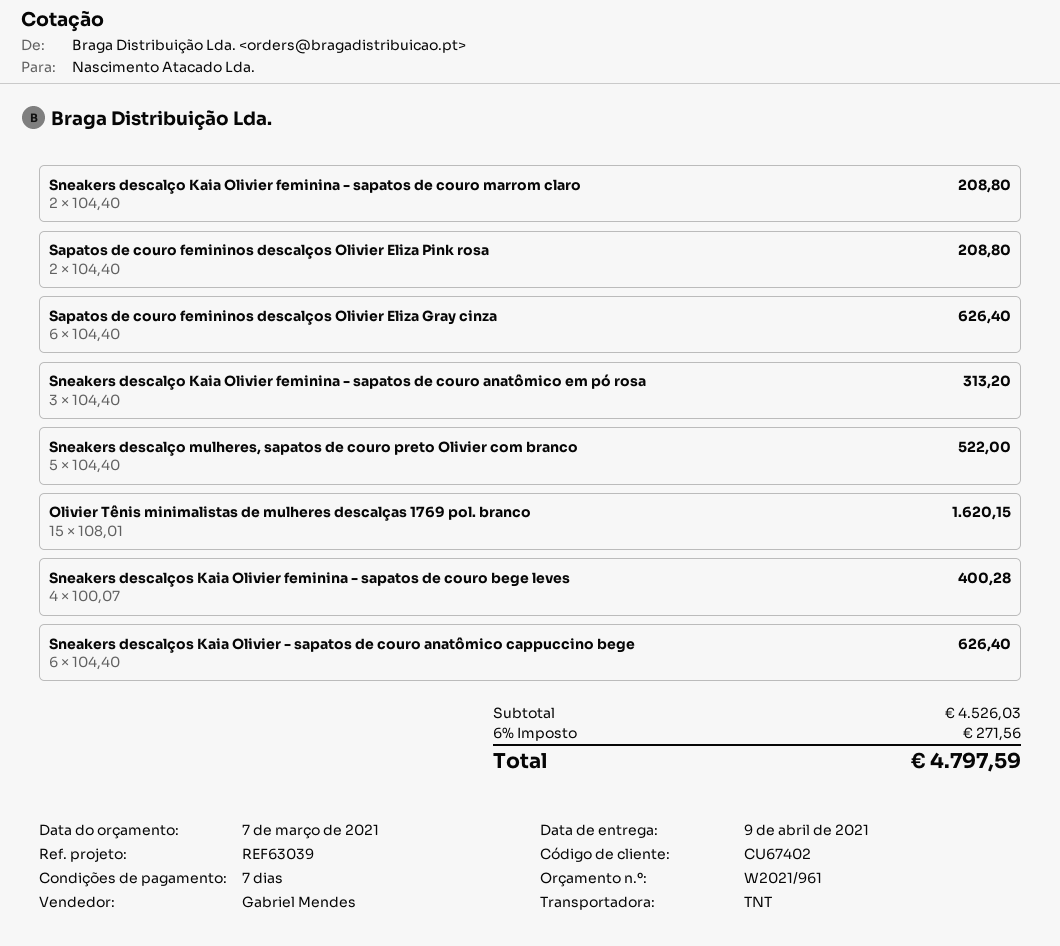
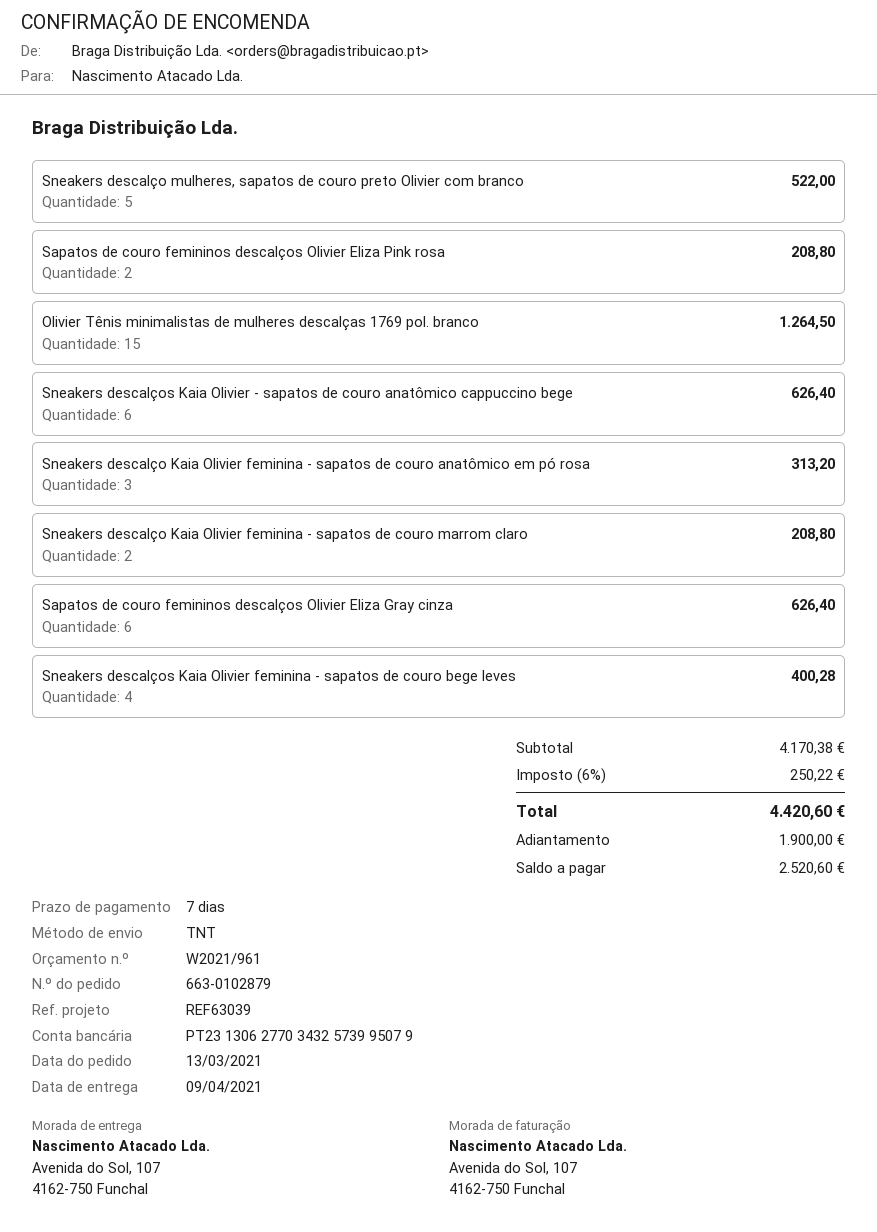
Olivier Tênis minimalistas de mulheres descalças 1769 pol. branco: 15 for 1620.15 -> 15 for 1264.50
subtotal: 4526.03 -> 4170.38
tax: 6% = 271.56 -> 6% = 250.22
total: 4797.59 -> 4420.60

